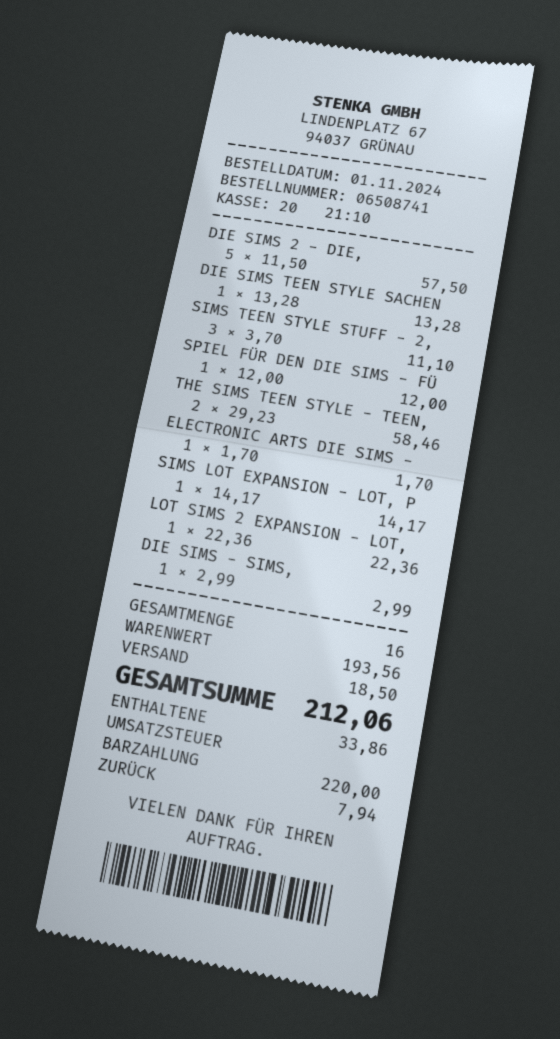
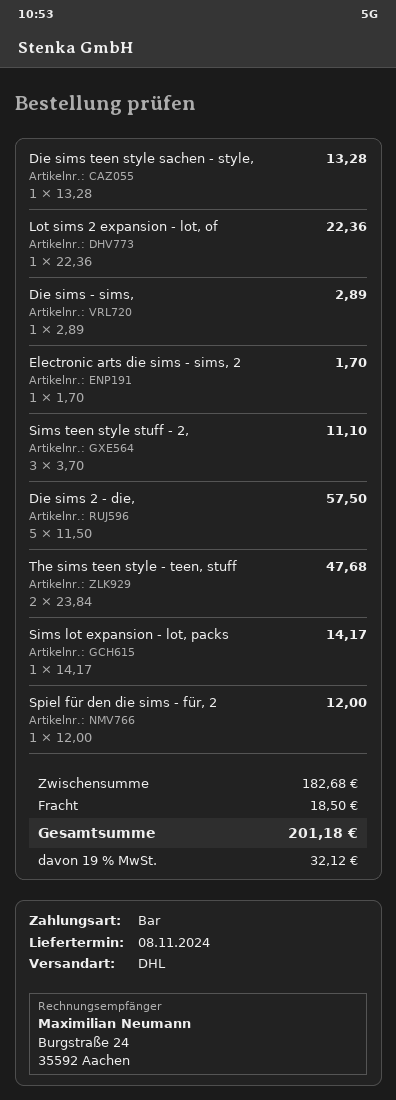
THE SIMS TEEN STYLE - TEEN,: 2 x 29.23 = 58.46 -> 2 x 23.84 = 47.68
DIE SIMS - SIMS,: 1 x 2.99 = 2.99 -> 1 x 2.89 = 2.89
subtotal: 193.56 -> 182.68
tax: 33.86 -> 32.12
total: 212.06 -> 201.18

